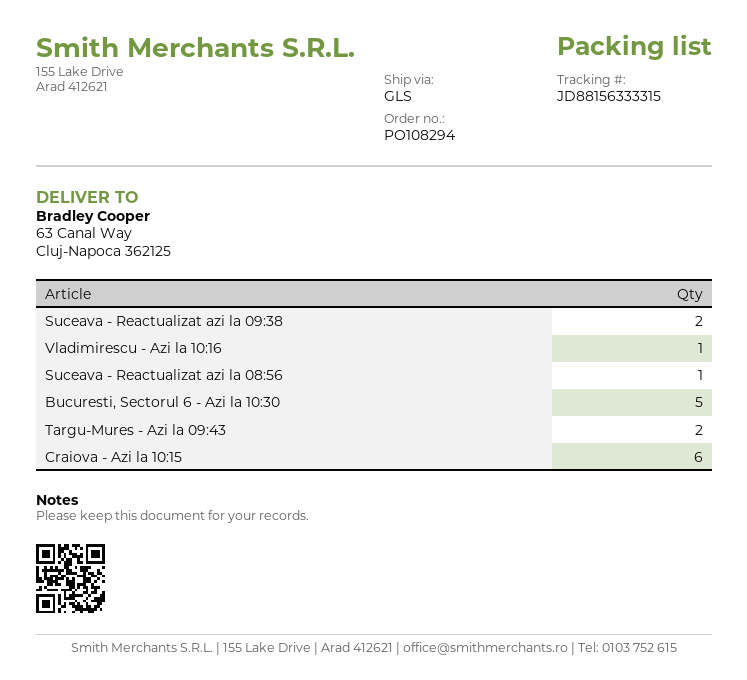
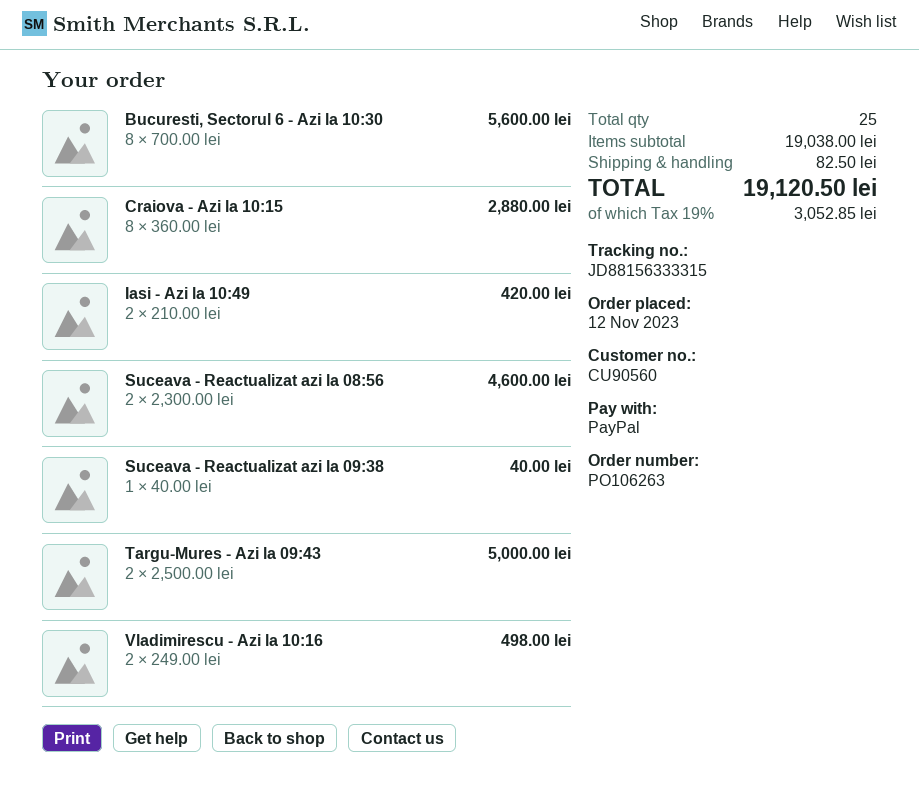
order number: PO108294 -> PO106263
Suceava - Reactualizat azi la 09:38: 2 -> 1
Vladimirescu - Azi la 10:16: 1 -> 2
Suceava - Reactualizat azi la 08:56: 1 -> 2
Bucuresti, Sectorul 6 - Azi la 10:30: 5 -> 8
Craiova - Azi la 10:15: 6 -> 8
Iasi - Azi la 10:49: none -> 2

